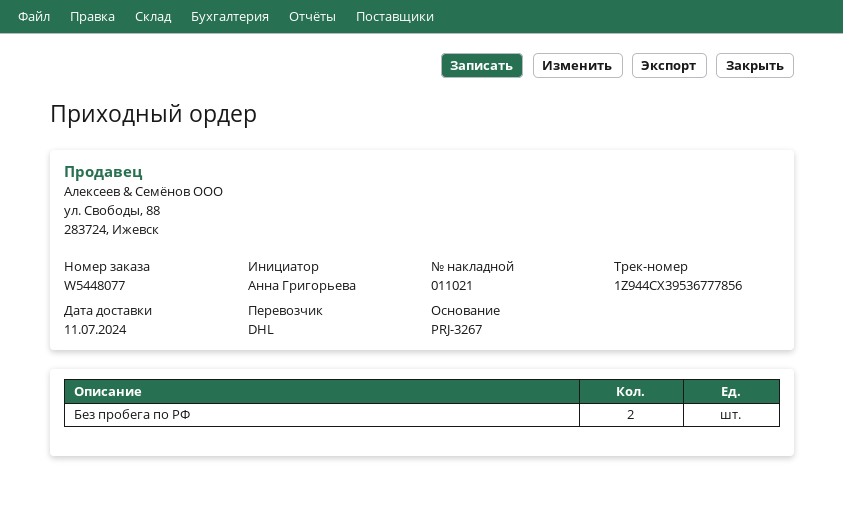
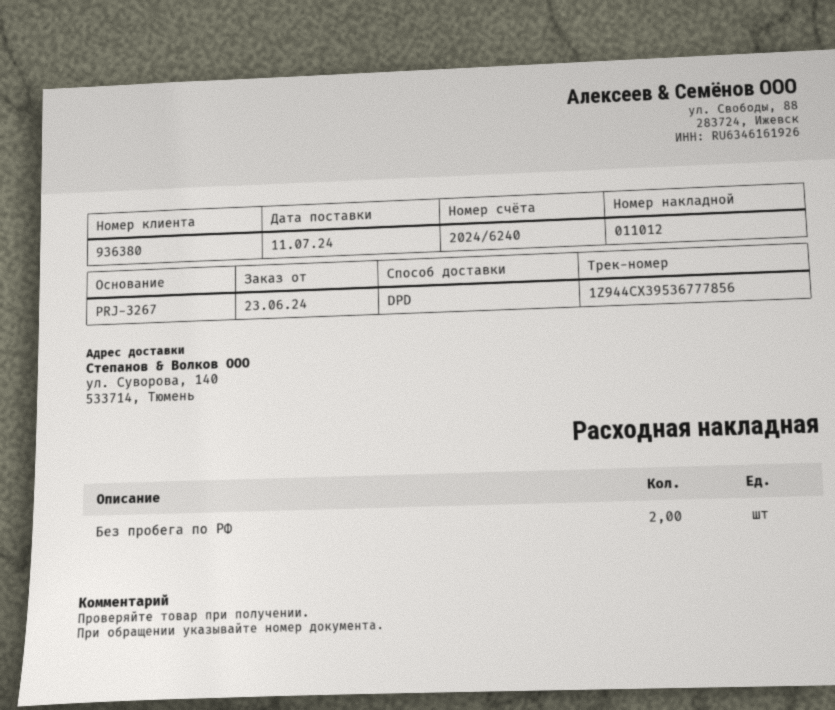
delivery note number: 011021 -> 011012
shipping method: DHL -> DPD

